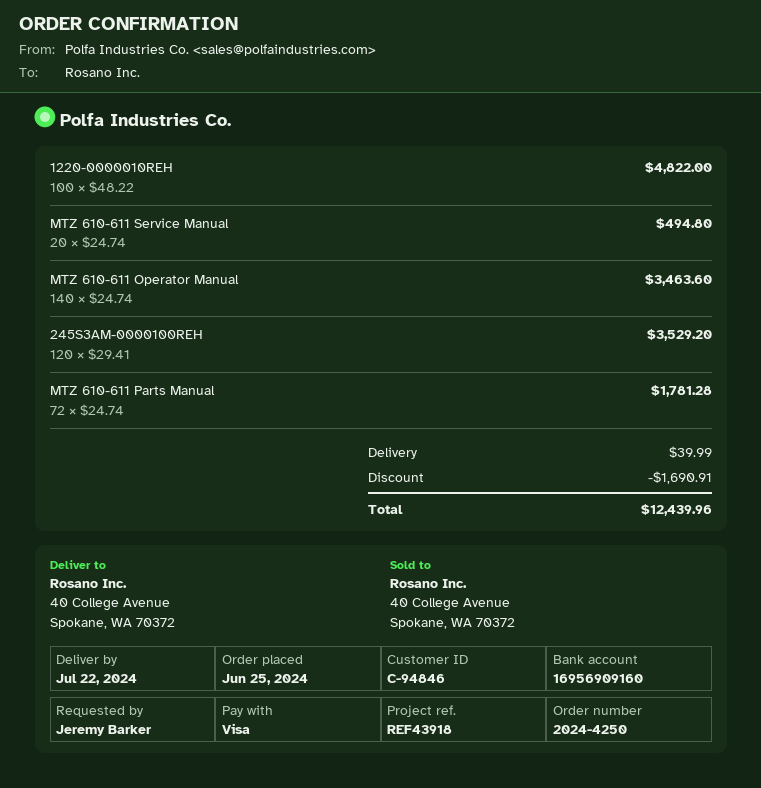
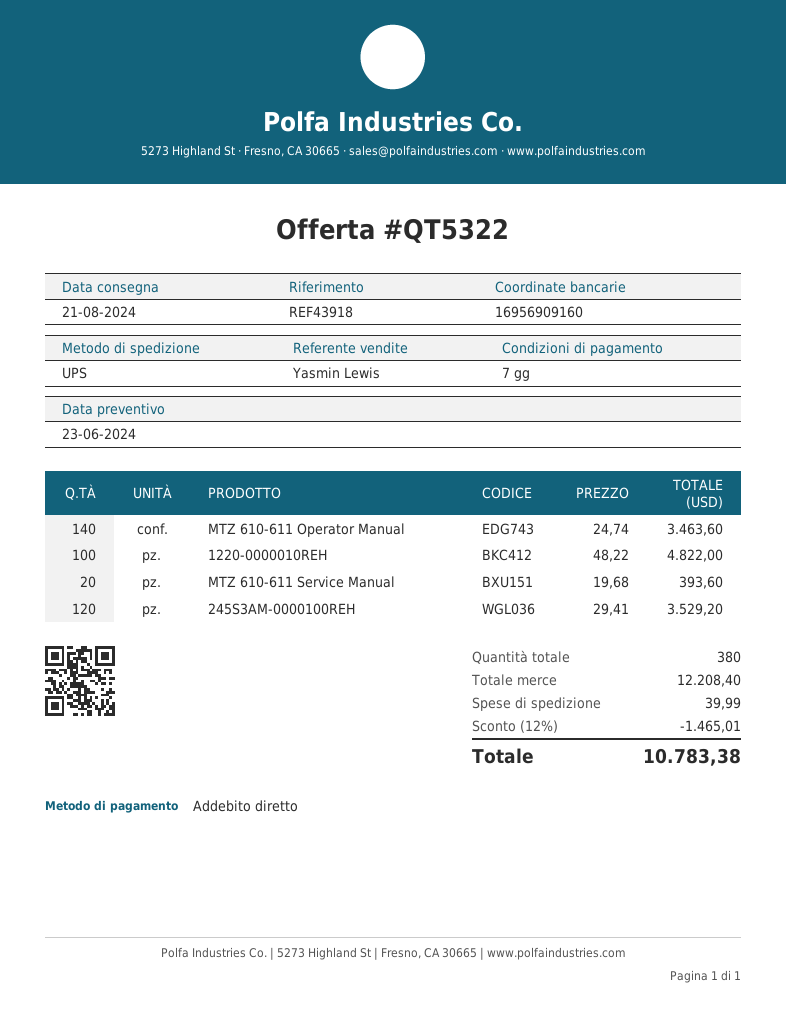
delivery date: 2024-07-22 -> 2024-08-21
payment method: Visa -> direct debit
MTZ 610-611 Service Manual: 20 x 24.74 = 494.80 -> 20 x 19.68 = 393.60
MTZ 610-611 Parts Manual: 72 x 24.74 = 1781.28 -> none
discount: 1690.91 -> 1465.01
total: 12439.96 -> 10783.38

